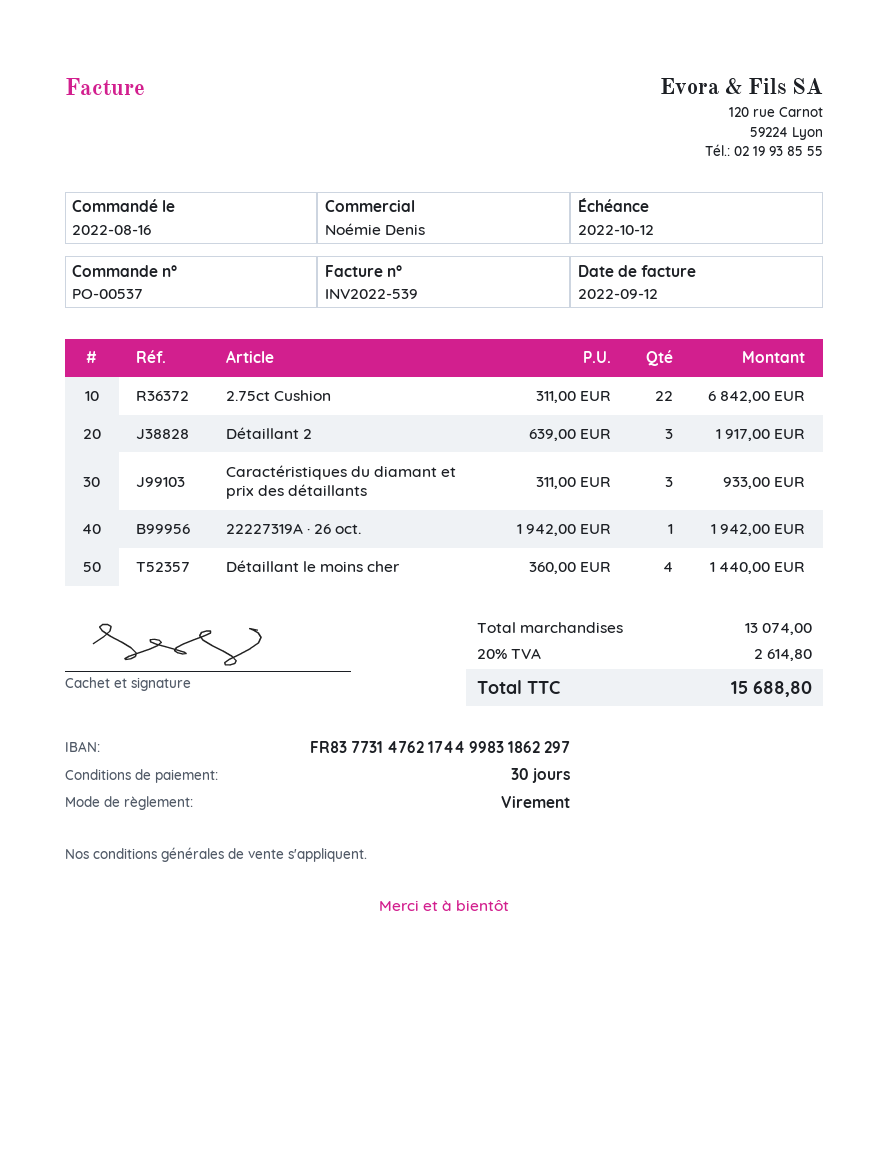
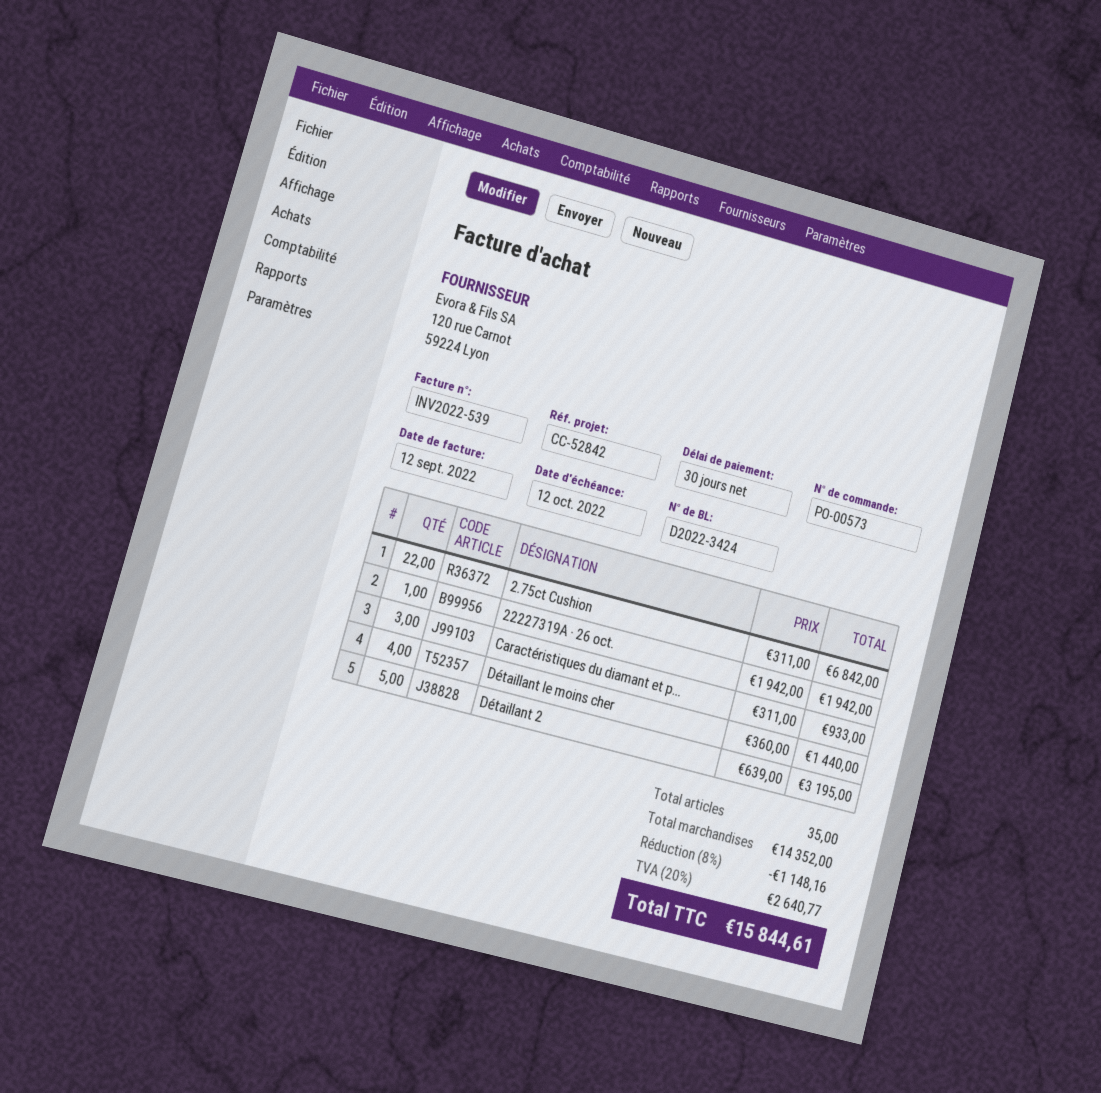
order number: PO-00537 -> PO-00573
Détaillant 2: 3 x 639.00 = 1917.00 -> 5 x 639.00 = 3195.00
subtotal: 13074.00 -> 14352.00
discount: none -> 8% = 1148.16
tax: 20% = 2614.80 -> 20% = 2640.77
total: 15688.80 -> 15844.61

